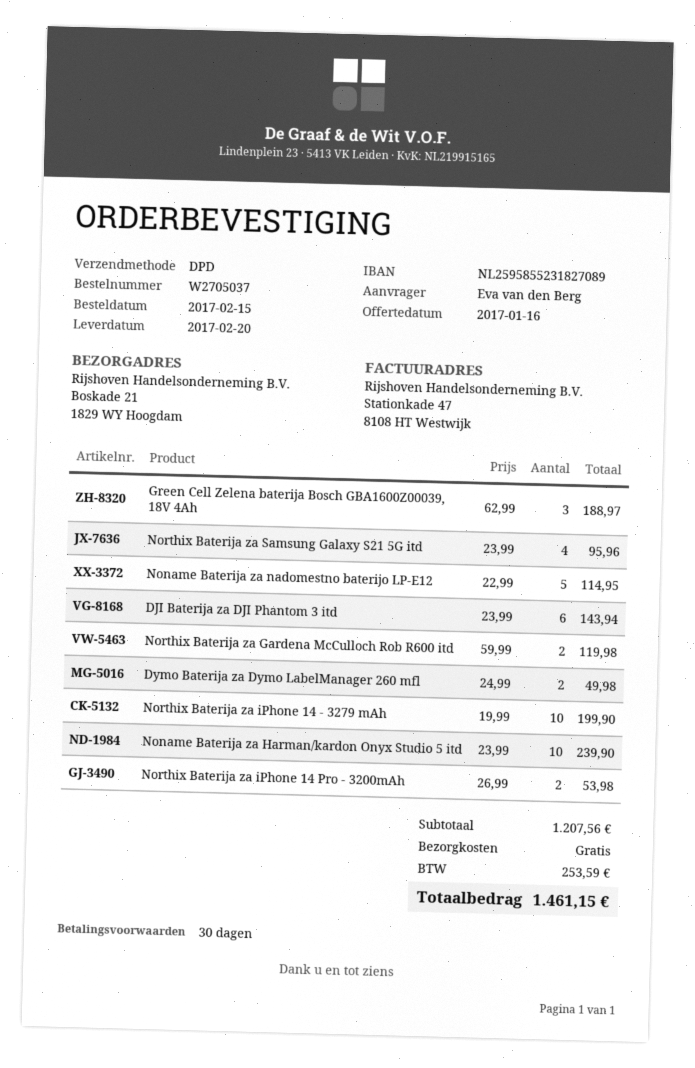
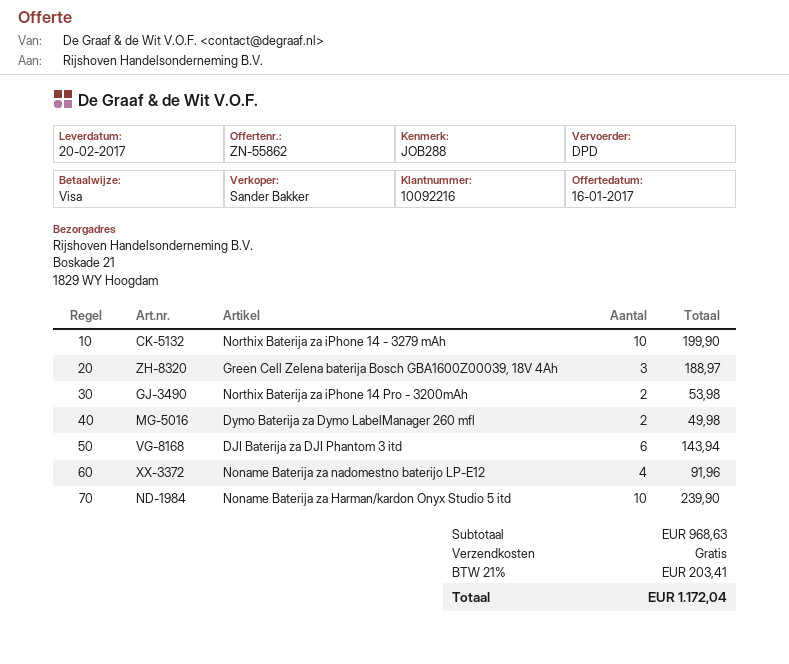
Northix Baterija za Samsung Galaxy S21 5G itd: 4 for 95.96 -> none
Noname Baterija za nadomestno baterijo LP-E12: 5 for 114.95 -> 4 for 91.96
Northix Baterija za Gardena McCulloch Rob R600 itd: 2 for 119.98 -> none
subtotal: 1207.56 -> 968.63
tax: 253.59 -> 203.41
total: 1461.15 -> 1172.04

